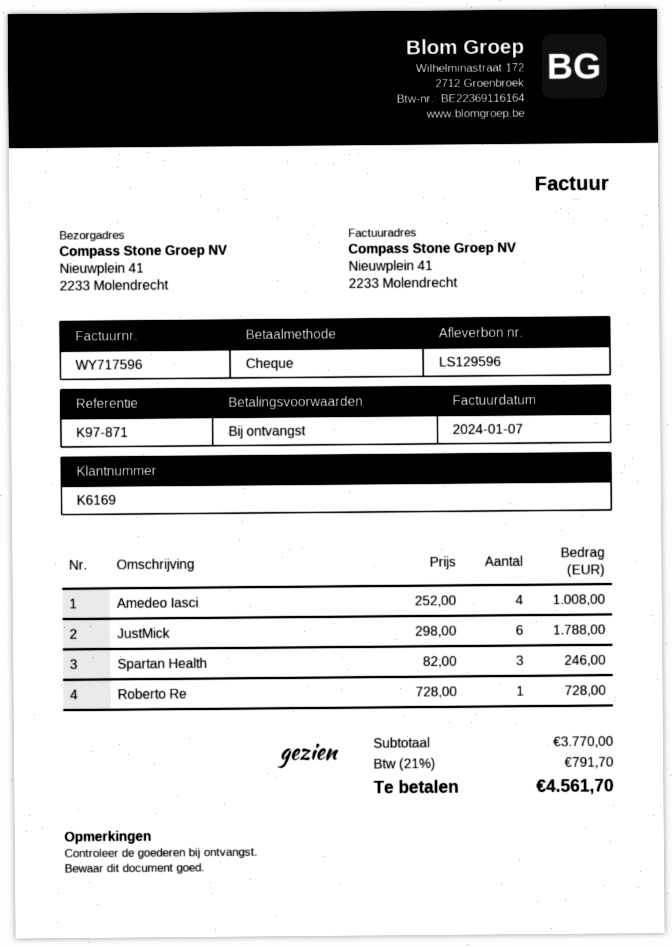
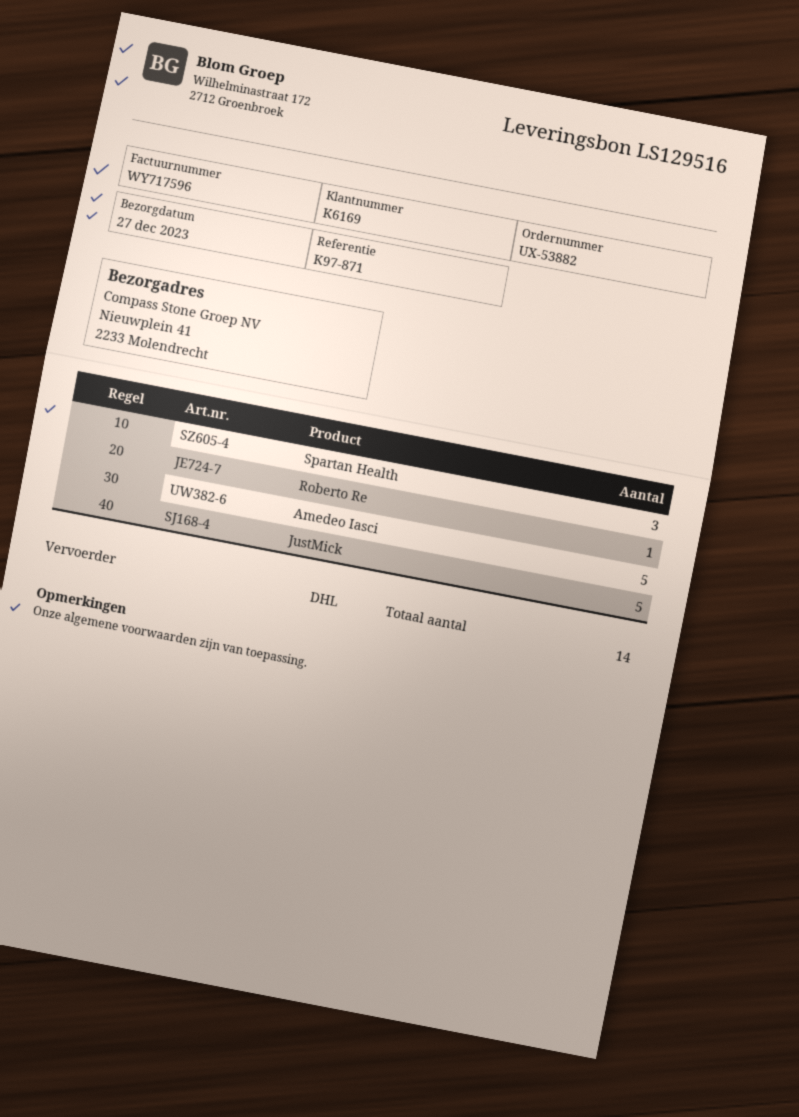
delivery note number: LS129596 -> LS129516
Amedeo Iasci: 4 -> 5
JustMick: 6 -> 5

